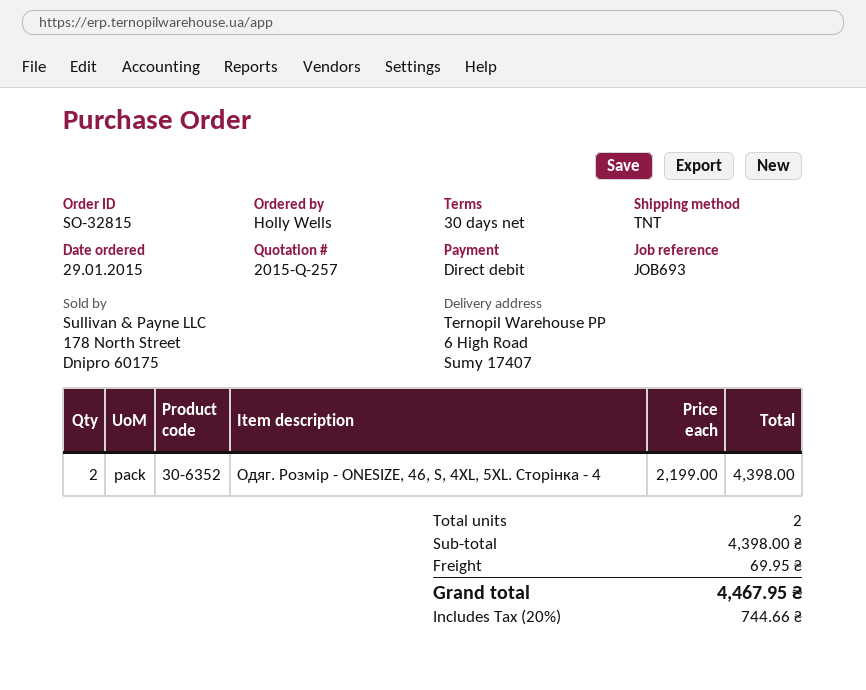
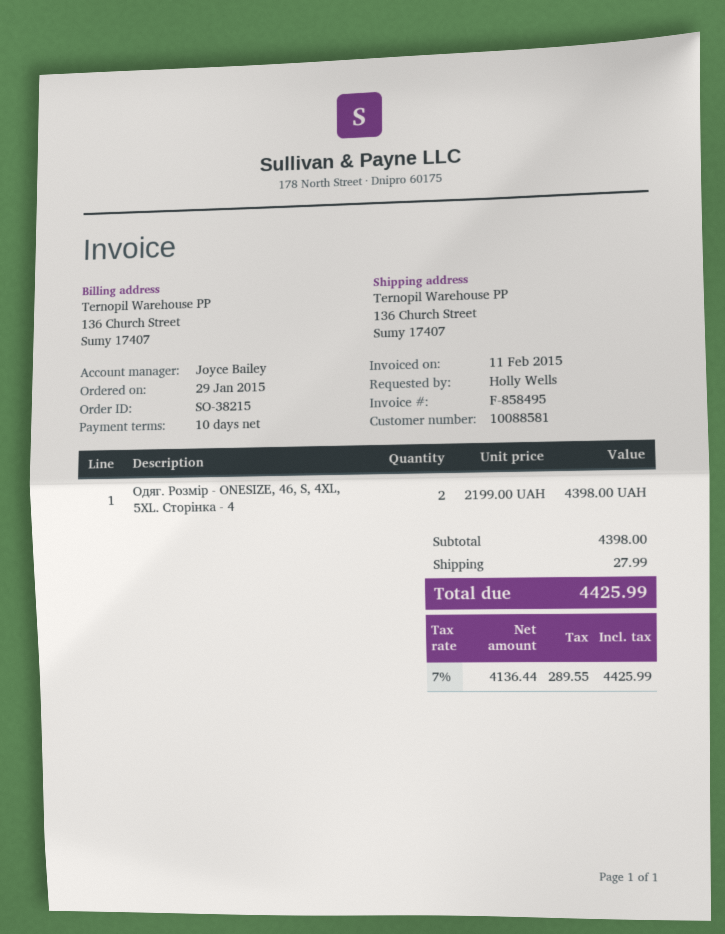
order number: SO-32815 -> SO-38215
payment terms: 30 days -> 10 days
ship to: 6 High Road, Sumy 17407 -> 136 Church Street, Sumy 17407
shipping: 69.95 -> 27.99
tax: 20% = 744.66 -> 7% = 289.55
total: 4467.95 -> 4425.99

